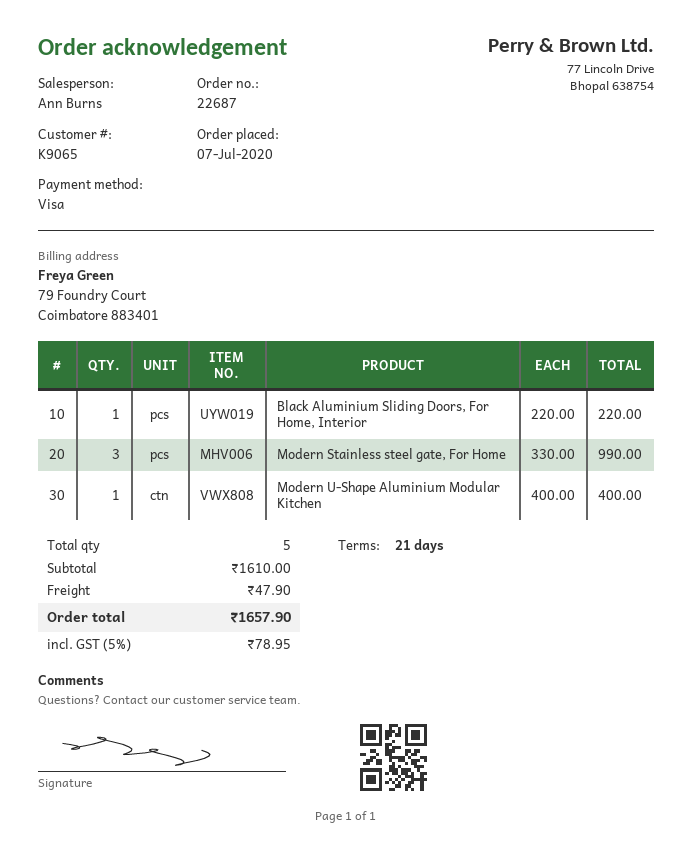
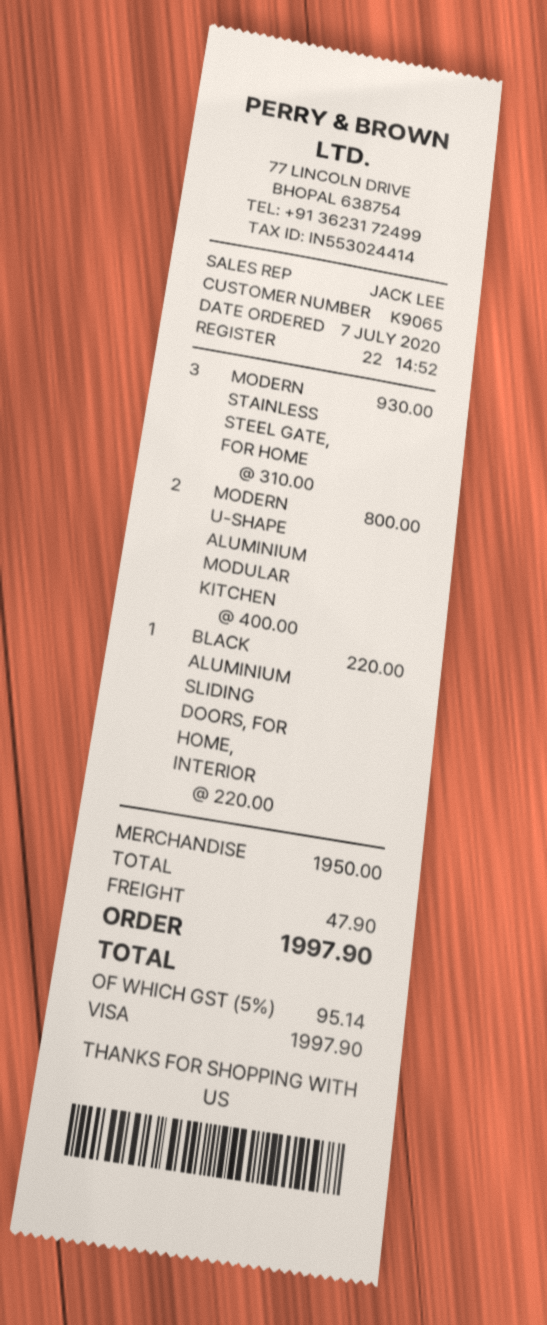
sales rep: Ann Burns -> JACK LEE
Modern Stainless steel gate, For Home: 3 x 330.00 = 990.00 -> 3 x 310.00 = 930.00
Modern U-Shape Aluminium Modular Kitchen: 1 x 400.00 = 400.00 -> 2 x 400.00 = 800.00
subtotal: 1610.00 -> 1950.00
tax: 5% = 78.95 -> 5% = 95.14
total: 1657.90 -> 1997.90

